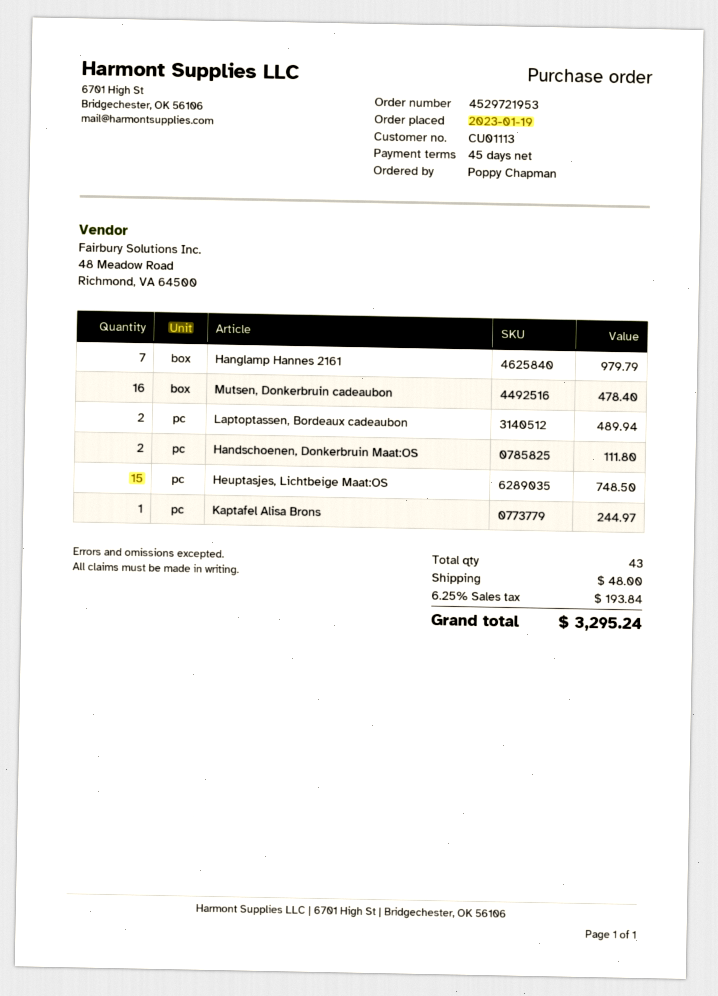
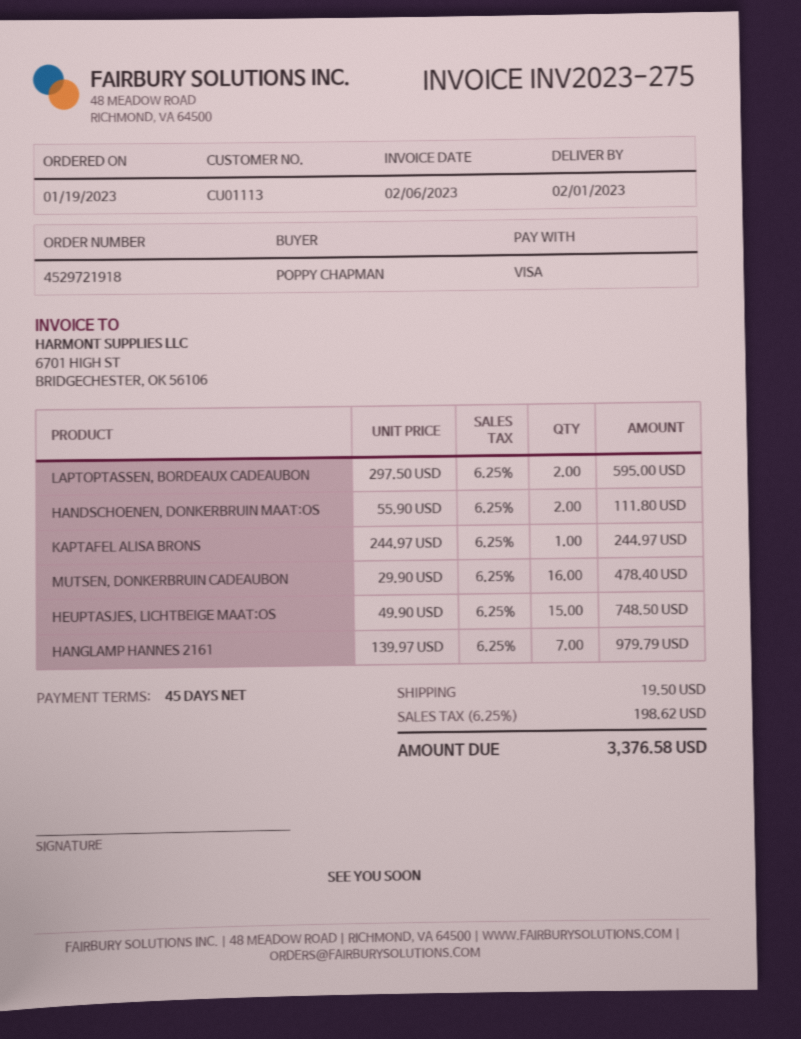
order number: 4529721953 -> 4529721918
Laptoptassen, Bordeaux cadeaubon: 2 for 489.94 -> 2 for 595.00
shipping: 48.00 -> 19.50
tax: 6.25% = 193.84 -> 6.25% = 198.62
total: 3295.24 -> 3376.58

